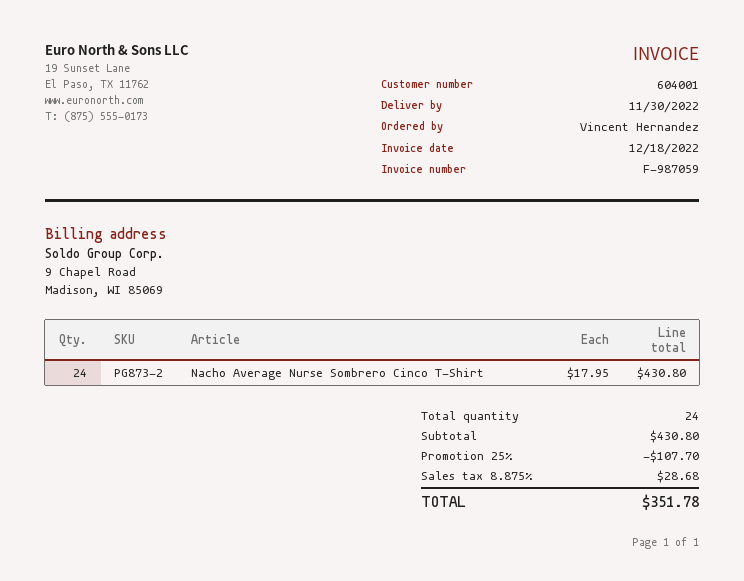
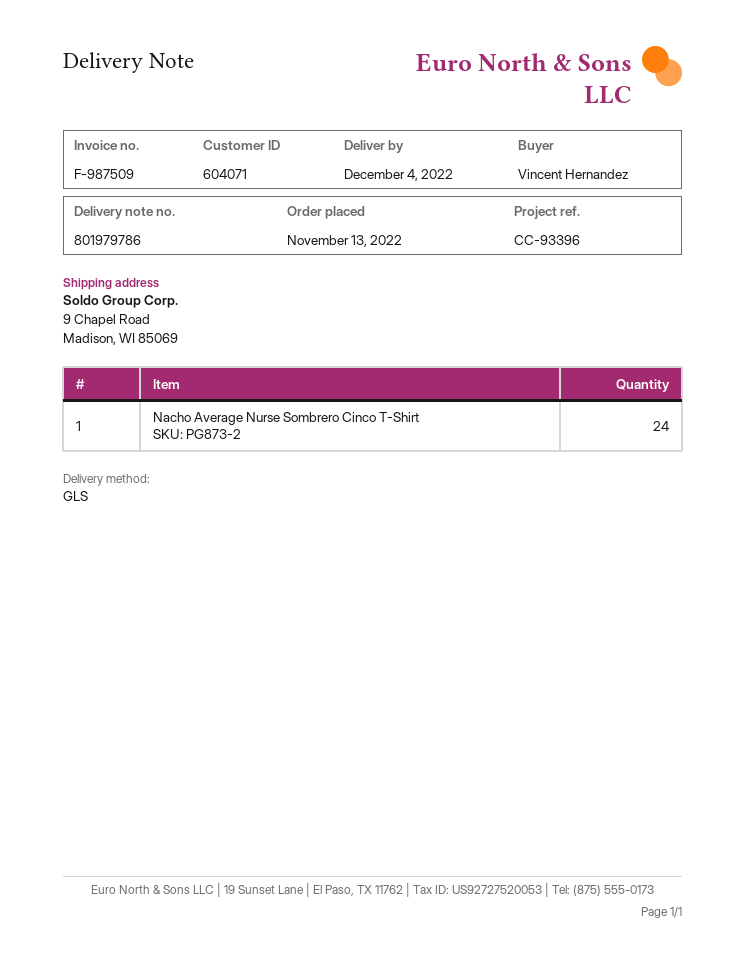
delivery date: 2022-11-30 -> 2022-12-04
invoice number: F-987059 -> F-987509
customer number: 604001 -> 604071

